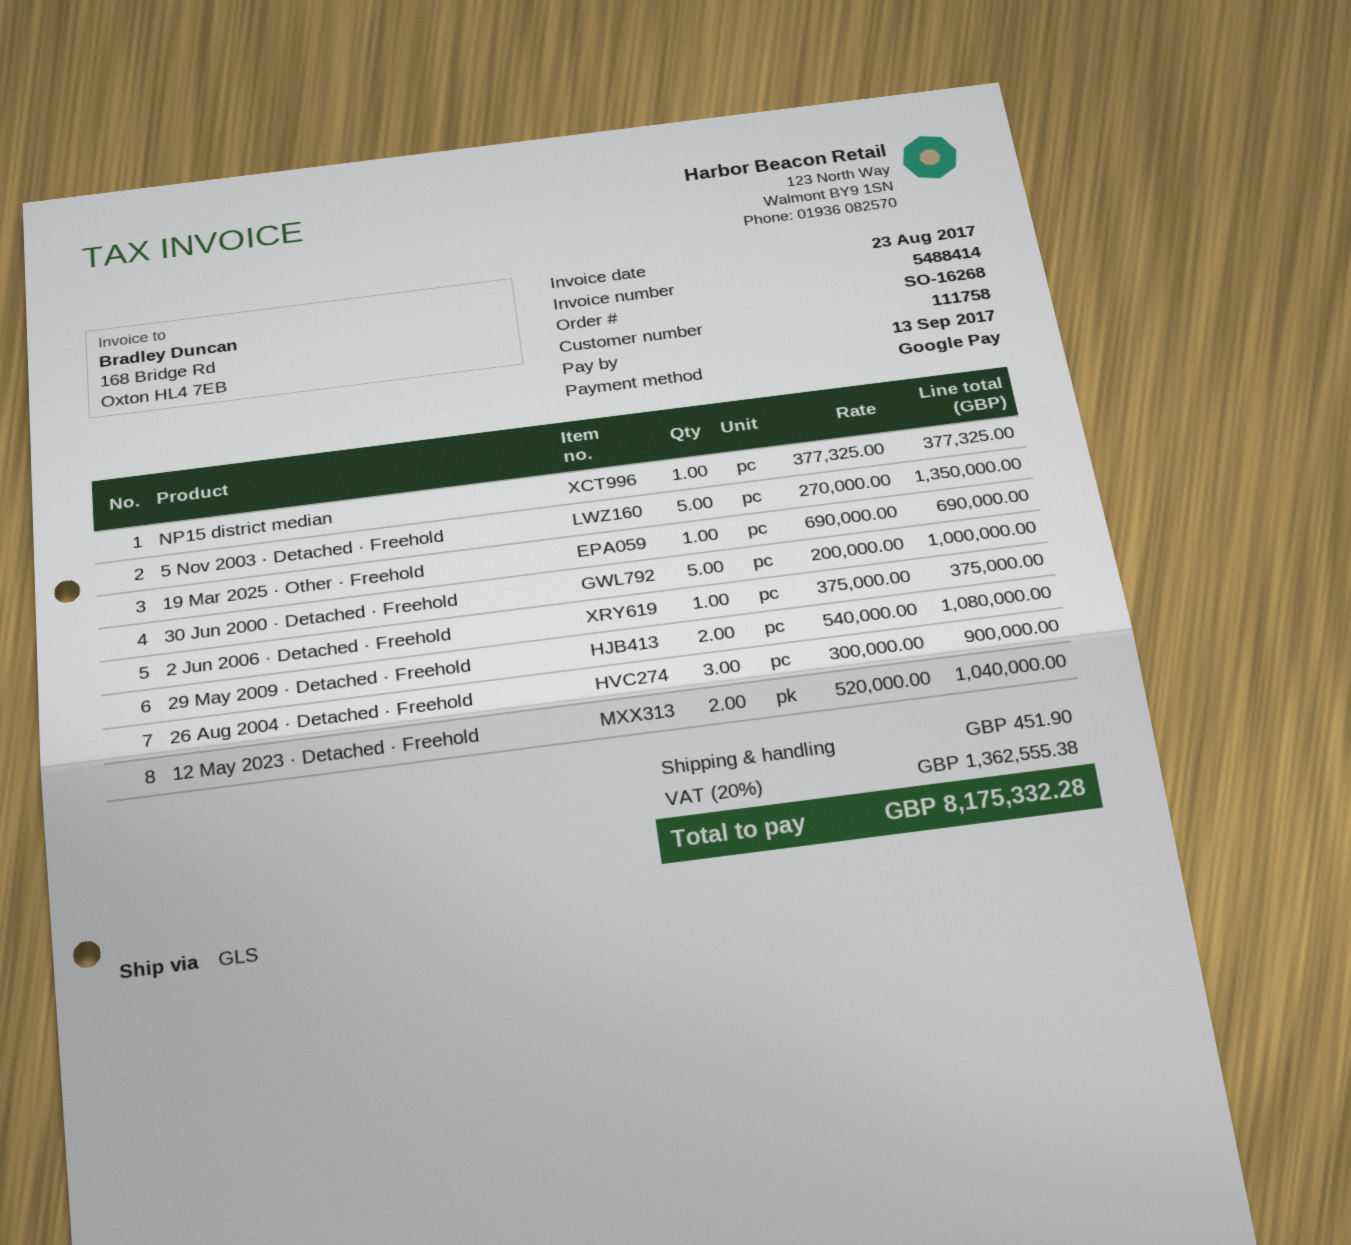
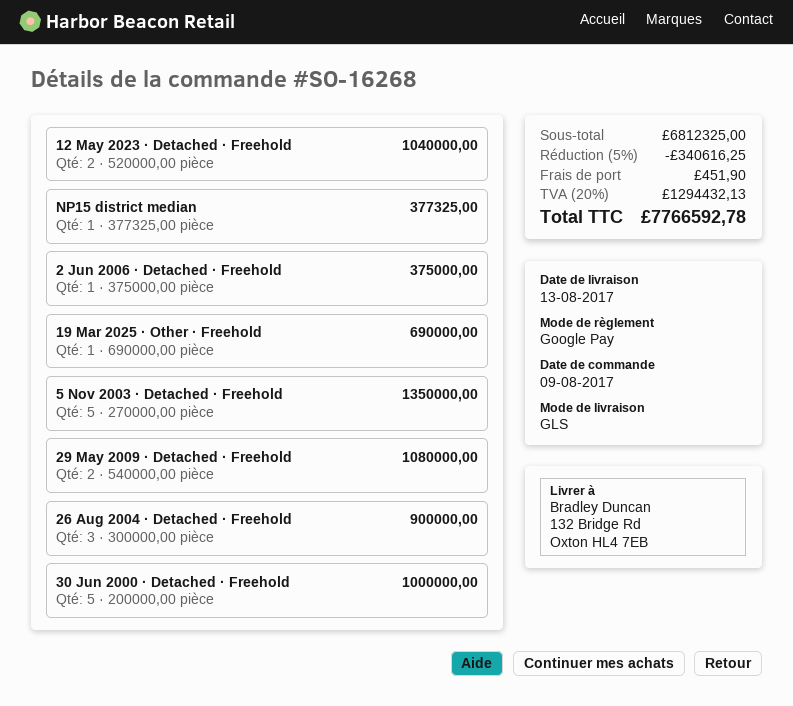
discount: none -> 5% = 340616.25
tax: 20% = 1362555.38 -> 20% = 1294432.13
total: 8175332.28 -> 7766592.78

